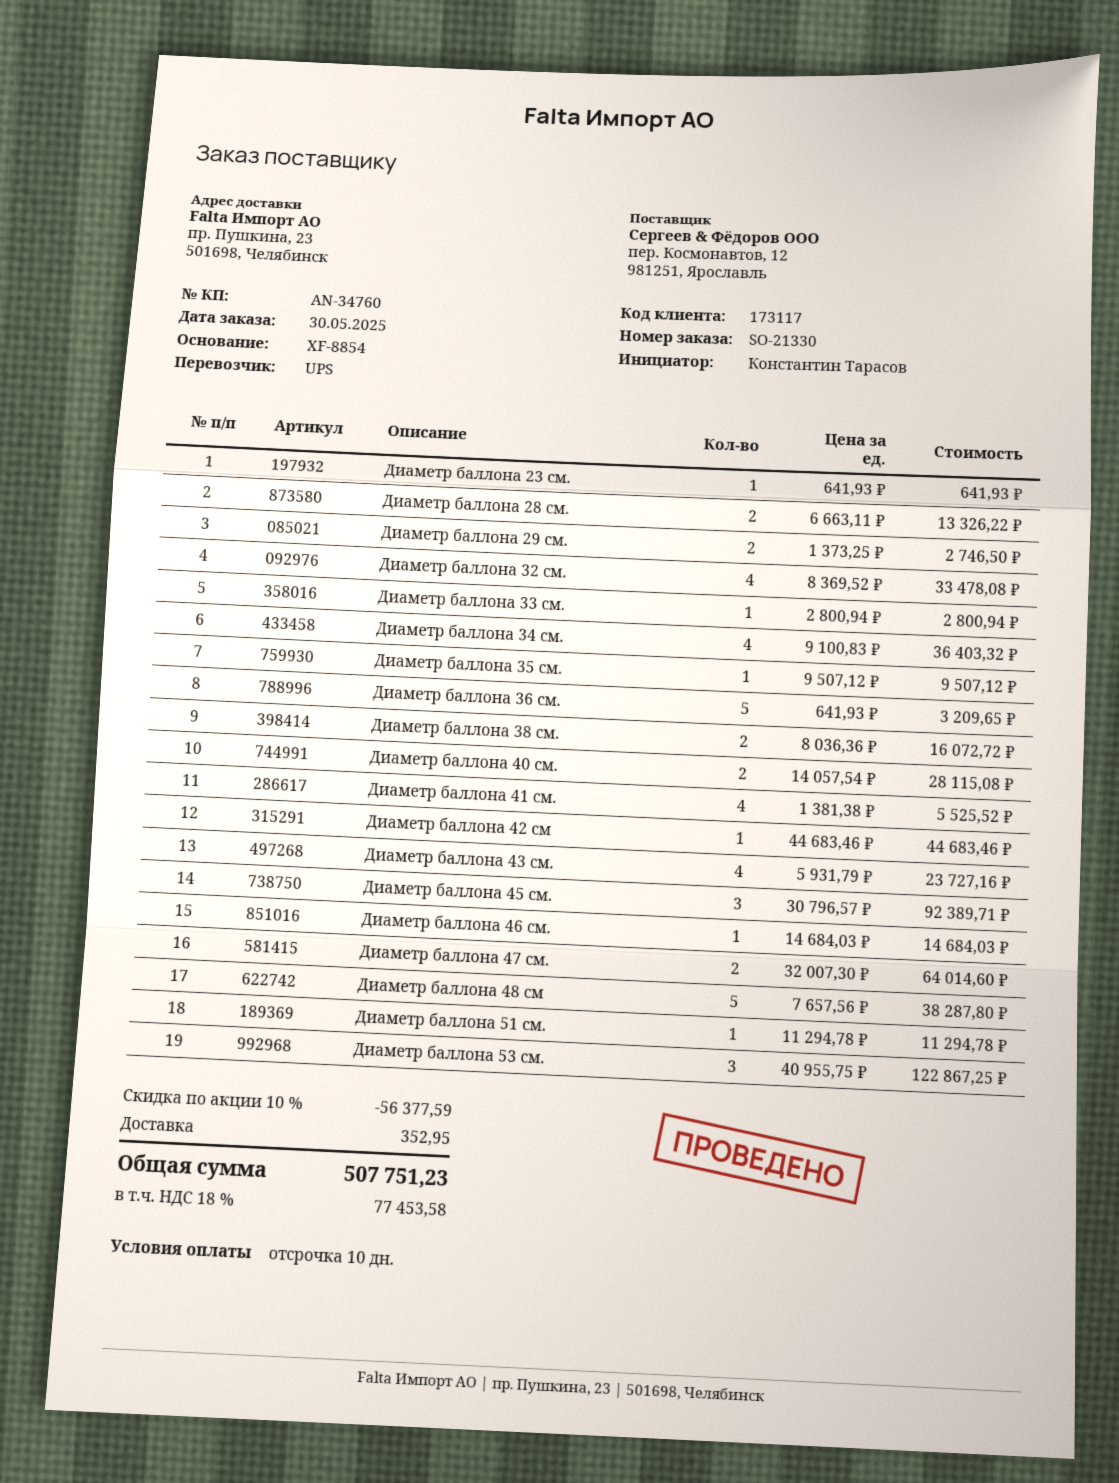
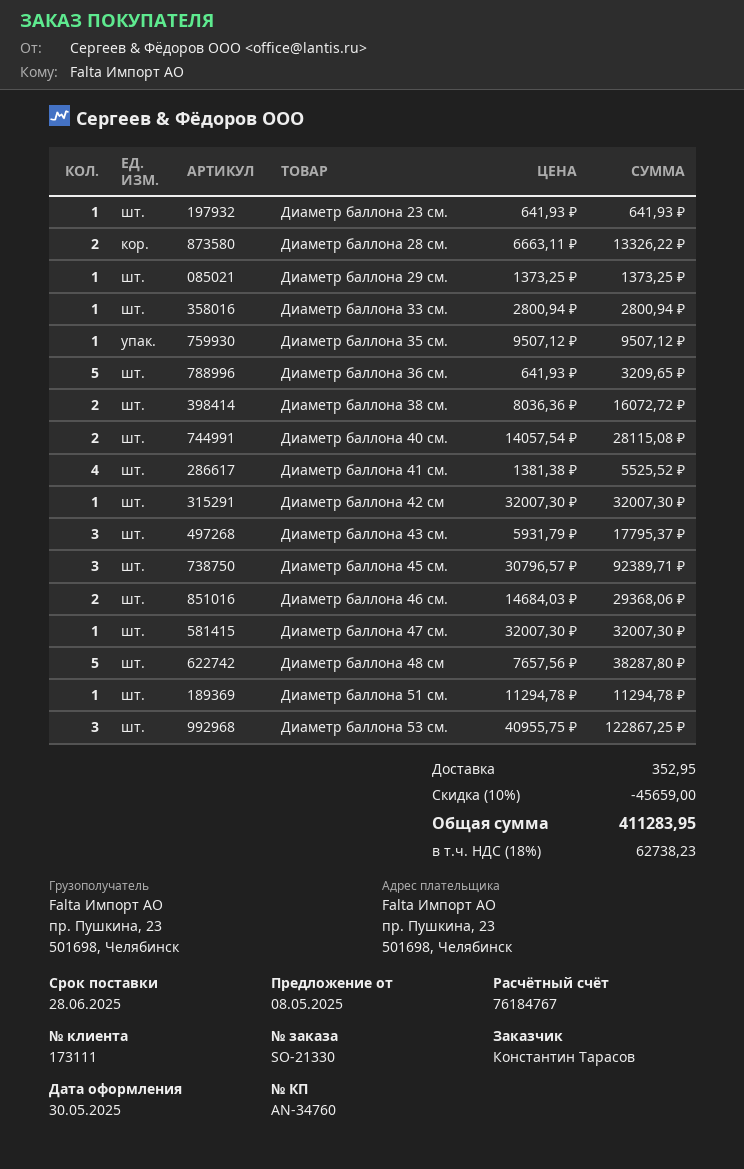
customer number: 173117 -> 173111
Диаметр баллона 29 см.: 2 x 1373.25 = 2746.50 -> 1 x 1373.25 = 1373.25
Диаметр баллона 32 см.: 4 x 8369.52 = 33478.08 -> none
Диаметр баллона 34 см.: 4 x 9100.83 = 36403.32 -> none
Диаметр баллона 42 см: 1 x 44683.46 = 44683.46 -> 1 x 32007.30 = 32007.30
Диаметр баллона 43 см.: 4 x 5931.79 = 23727.16 -> 3 x 5931.79 = 17795.37
Диаметр баллона 46 см.: 1 x 14684.03 = 14684.03 -> 2 x 14684.03 = 29368.06
Диаметр баллона 47 см.: 2 x 32007.30 = 64014.60 -> 1 x 32007.30 = 32007.30
discount: 10% = 56377.59 -> 10% = 45659.00
tax: 18% = 77453.58 -> 18% = 62738.23
total: 507751.23 -> 411283.95

